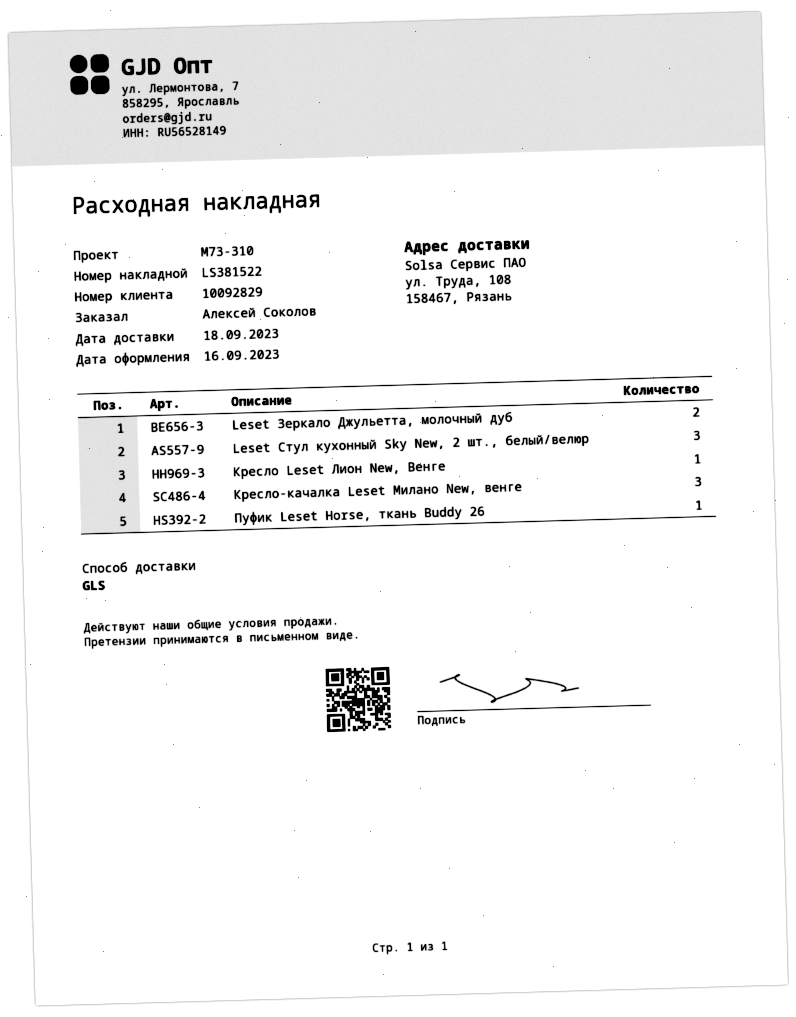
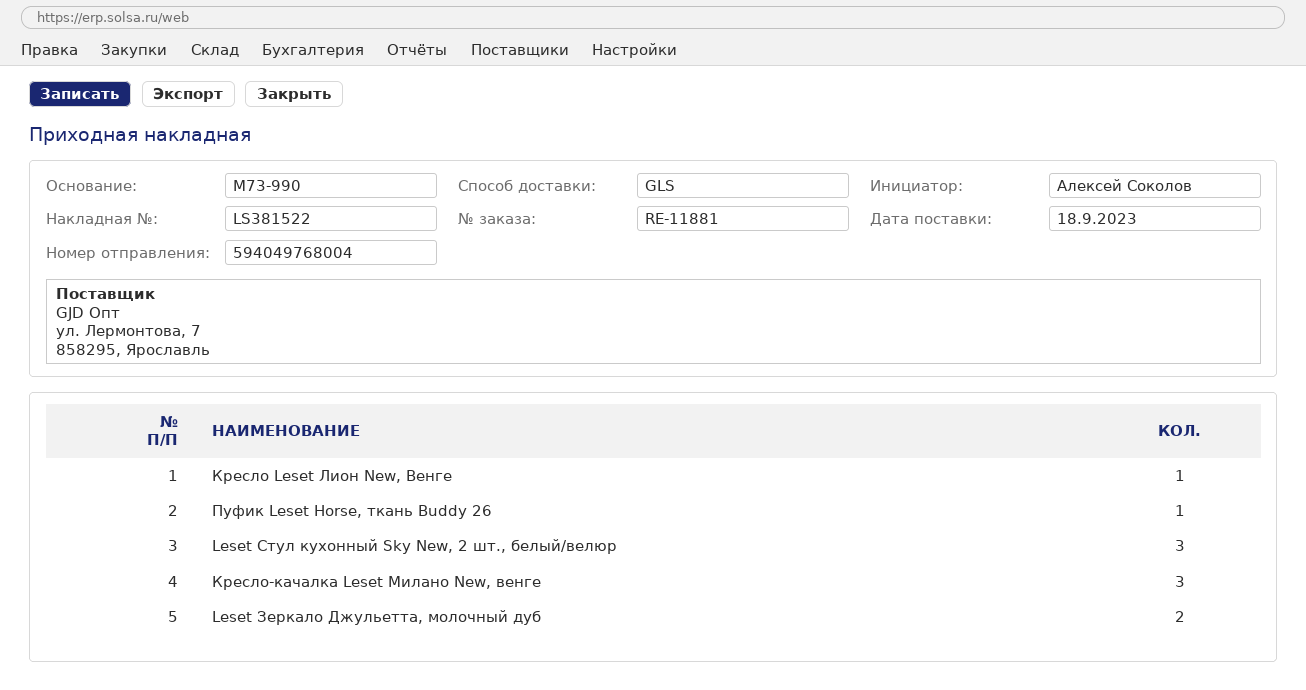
reference: M73-310 -> M73-990

